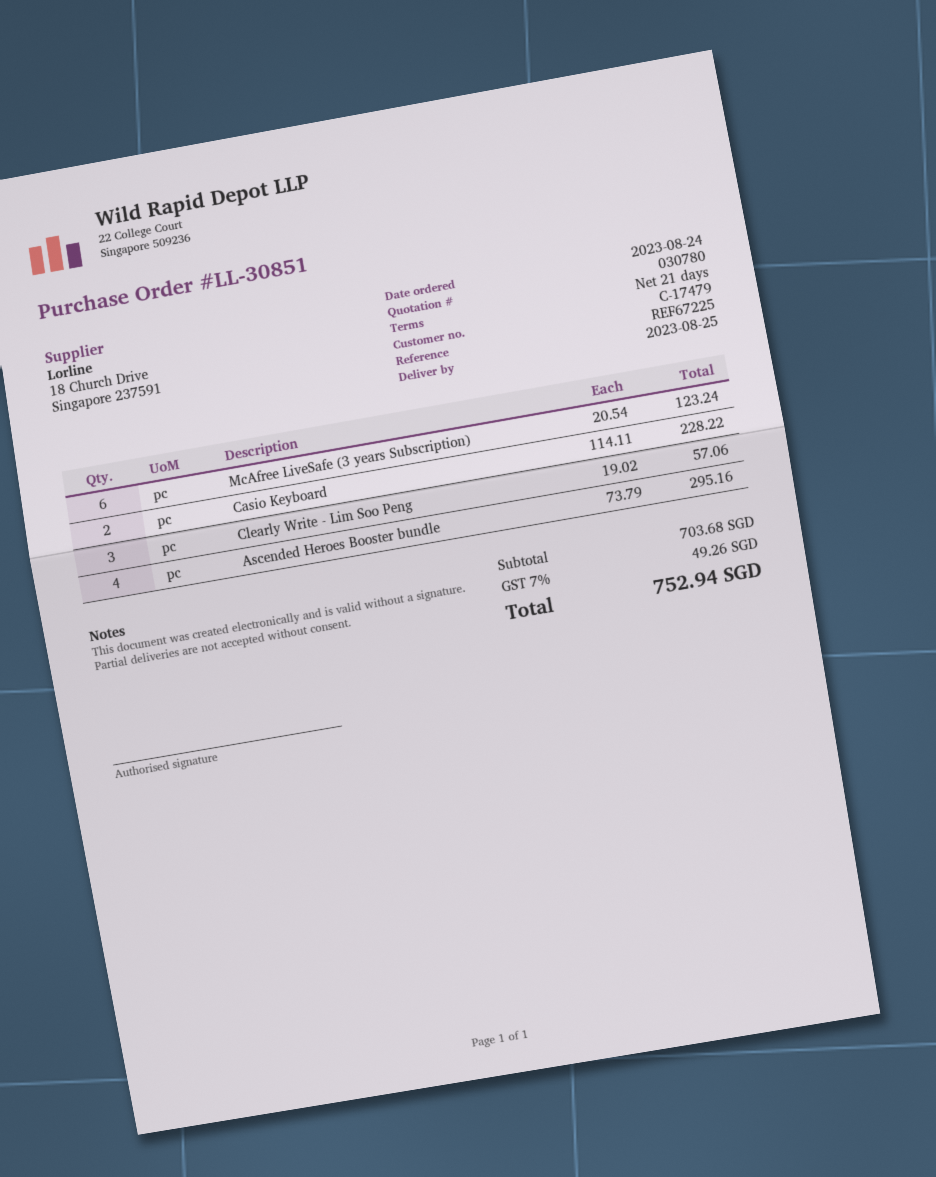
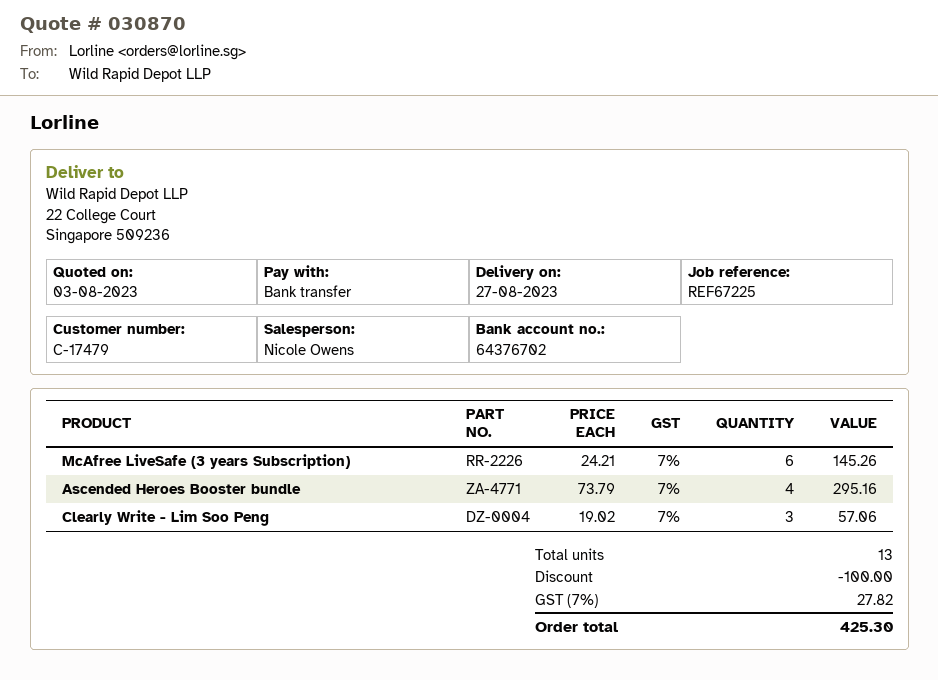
quote number: 030780 -> 030870
delivery date: 2023-08-25 -> 2023-08-27
McAfree LiveSafe (3 years Subscription): 6 x 20.54 = 123.24 -> 6 x 24.21 = 145.26
Casio Keyboard: 2 x 114.11 = 228.22 -> none
discount: none -> 100.00
tax: 7% = 49.26 -> 7% = 27.82
total: 752.94 -> 425.30

